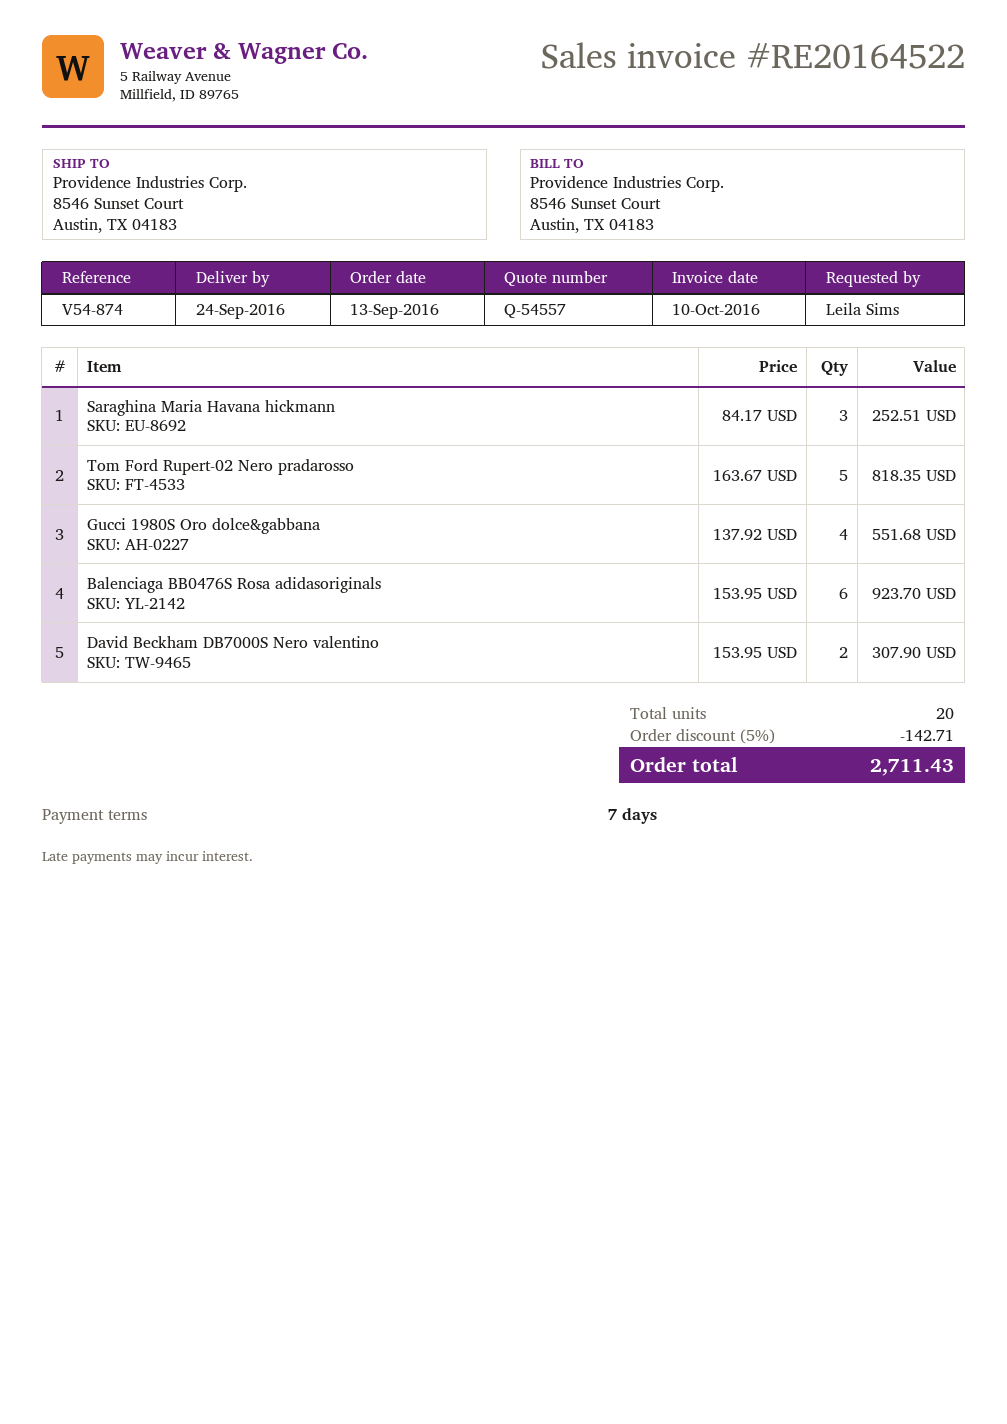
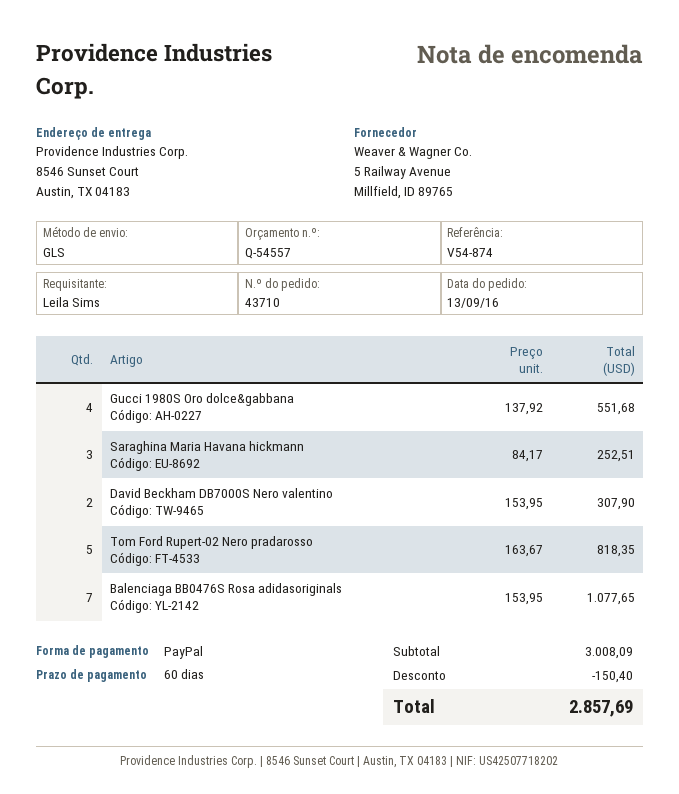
payment terms: 7 days -> 60 days
Balenciaga BB0476S Rosa adidasoriginals: 6 x 153.95 = 923.70 -> 7 x 153.95 = 1077.65
discount: 142.71 -> 150.40
total: 2711.43 -> 2857.69

